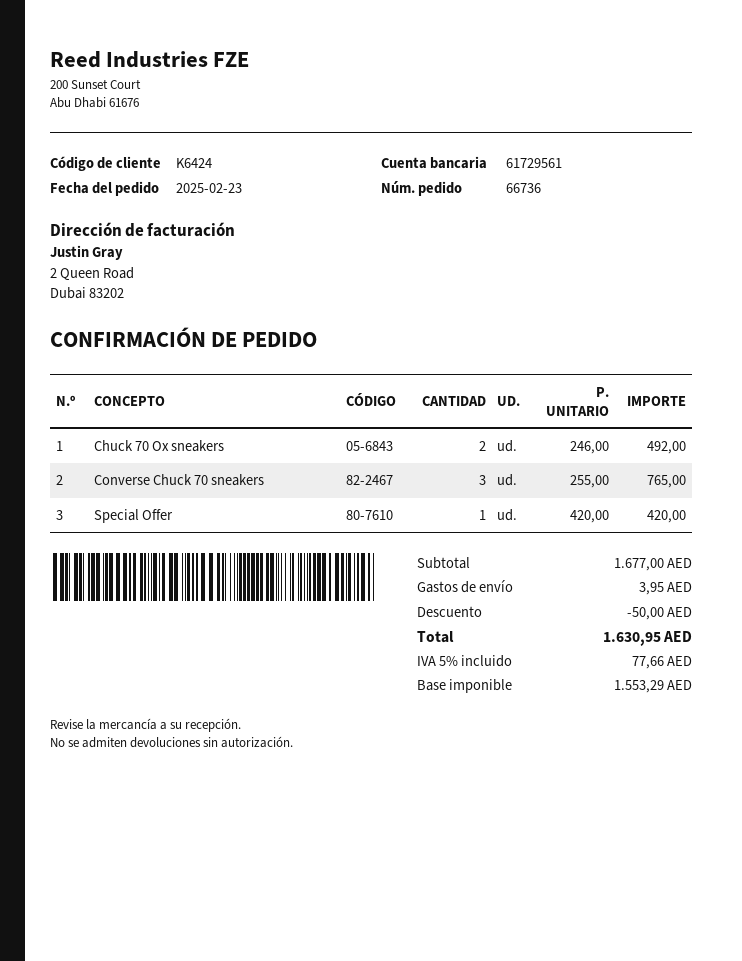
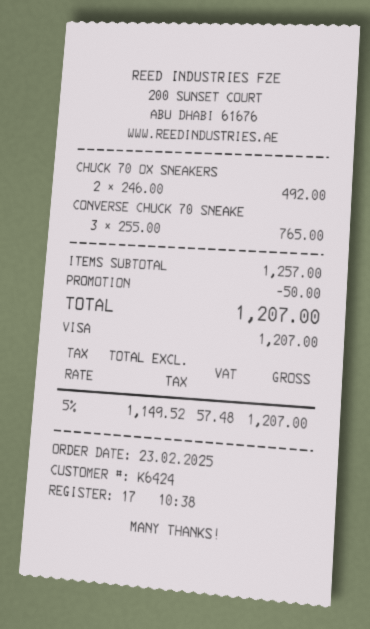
Special Offer: 1 x 420.00 = 420.00 -> none
subtotal: 1677.00 -> 1257.00
shipping: 3.95 -> none
net: 1553.29 -> 1149.52
tax: 5% = 77.66 -> 5% = 57.48
total: 1630.95 -> 1207.00

